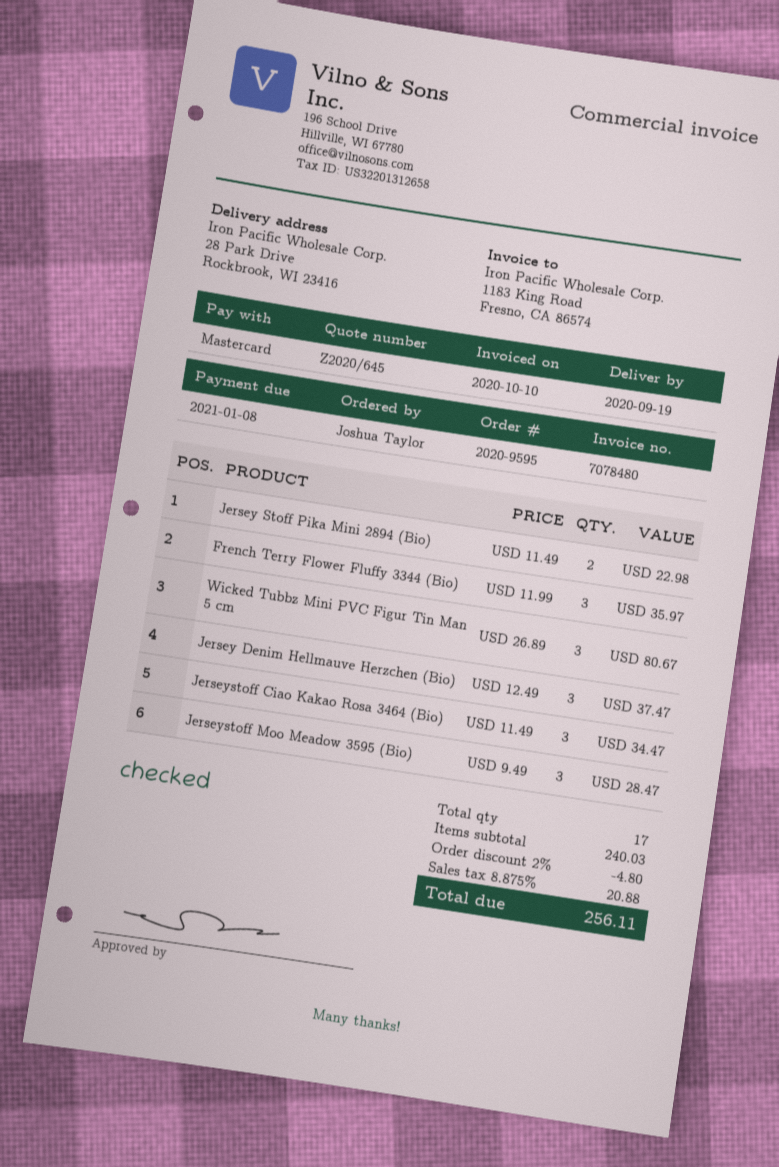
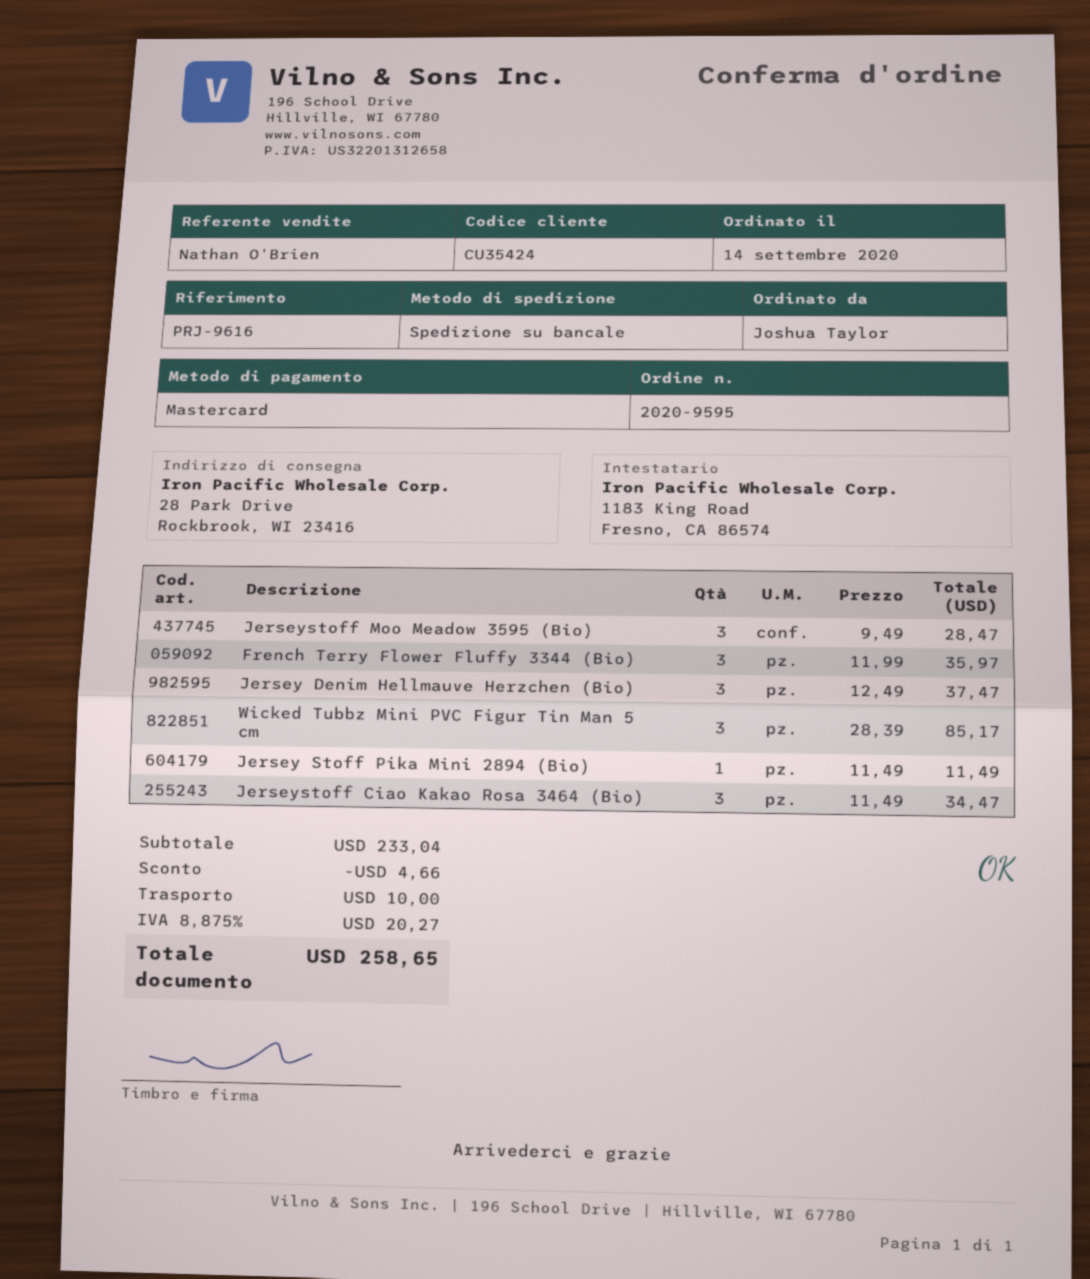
Jersey Stoff Pika Mini 2894 (Bio): 2 x 11.49 = 22.98 -> 1 x 11.49 = 11.49
Wicked Tubbz Mini PVC Figur Tin Man 5 cm: 3 x 26.89 = 80.67 -> 3 x 28.39 = 85.17
subtotal: 240.03 -> 233.04
discount: 4.80 -> 4.66
shipping: none -> 10.00
tax: 8.875% = 20.88 -> 8.875% = 20.27
total: 256.11 -> 258.65

